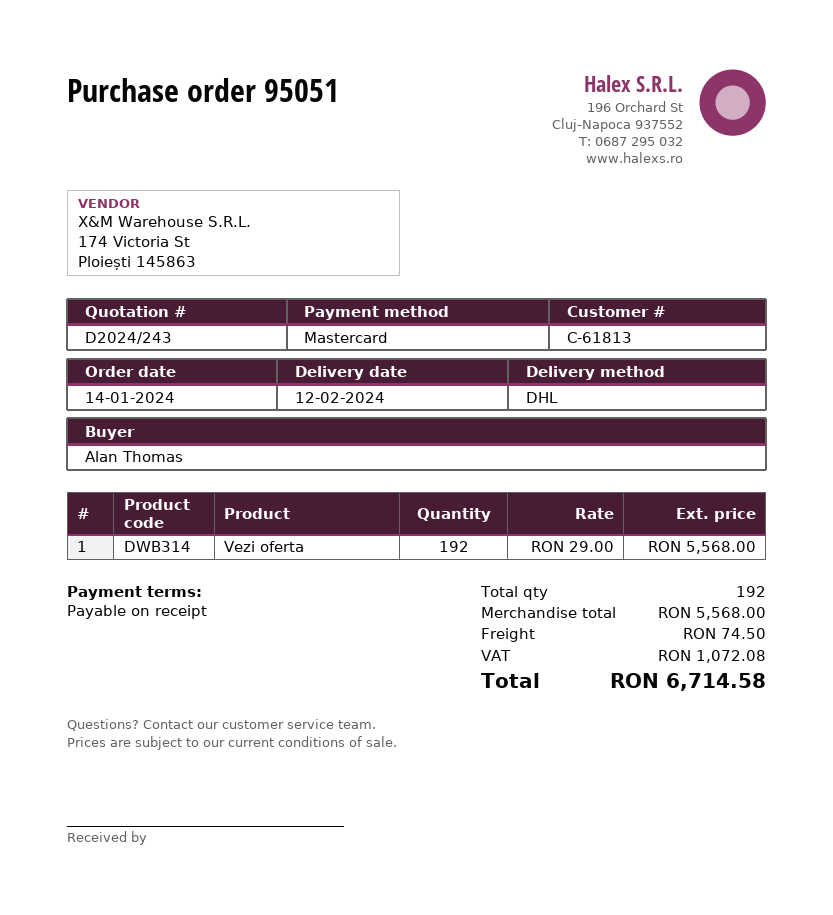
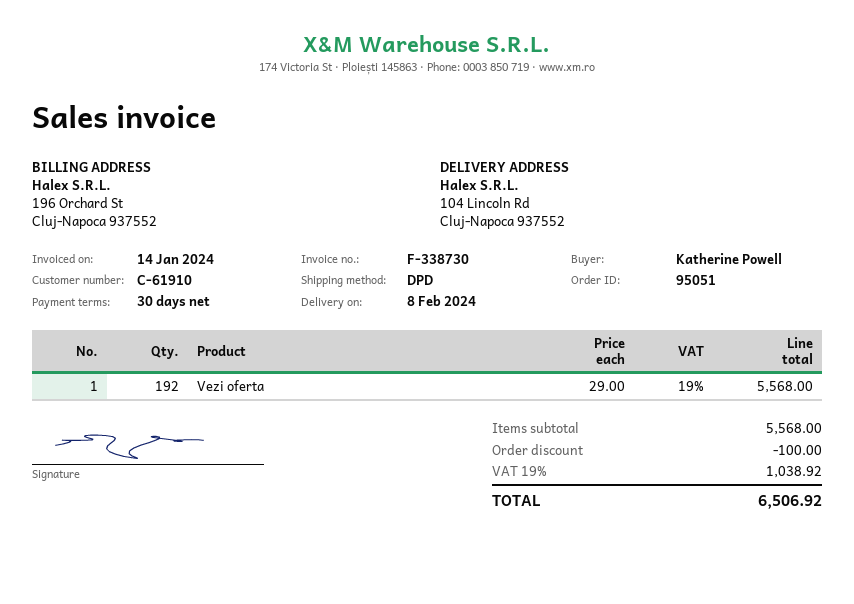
delivery date: 2024-02-12 -> 2024-02-08
payment terms: on receipt -> 30 days
customer number: C-61813 -> C-61910
ordered by: Alan Thomas -> Katherine Powell
shipping method: DHL -> DPD
discount: none -> 100.00
shipping: 74.50 -> none
tax: 1072.08 -> 1038.92
total: 6714.58 -> 6506.92

